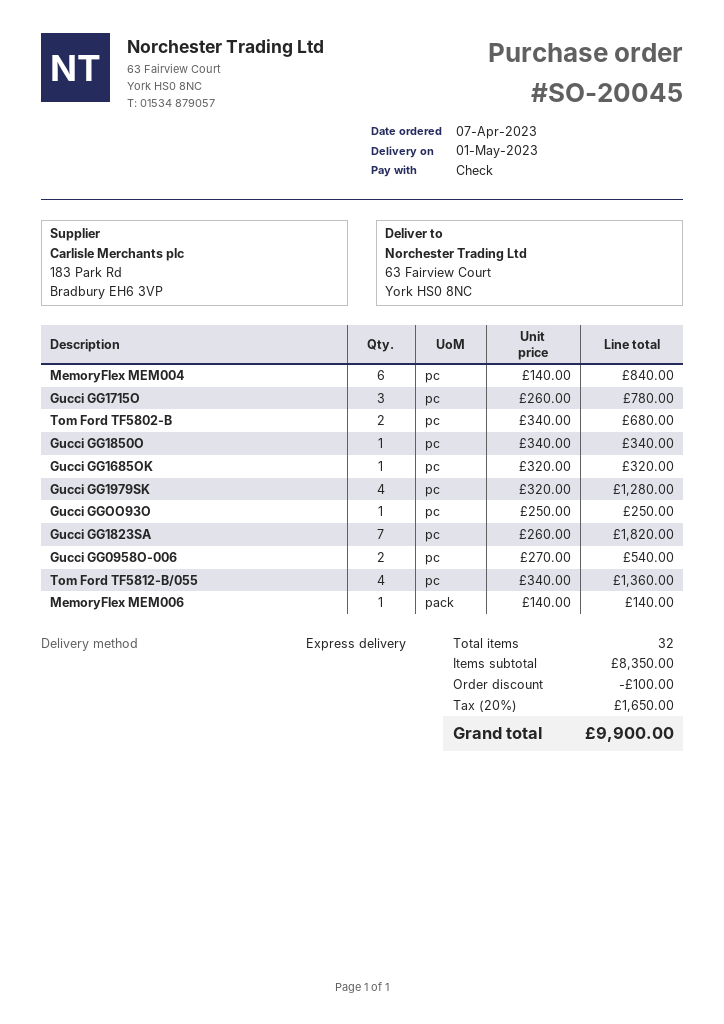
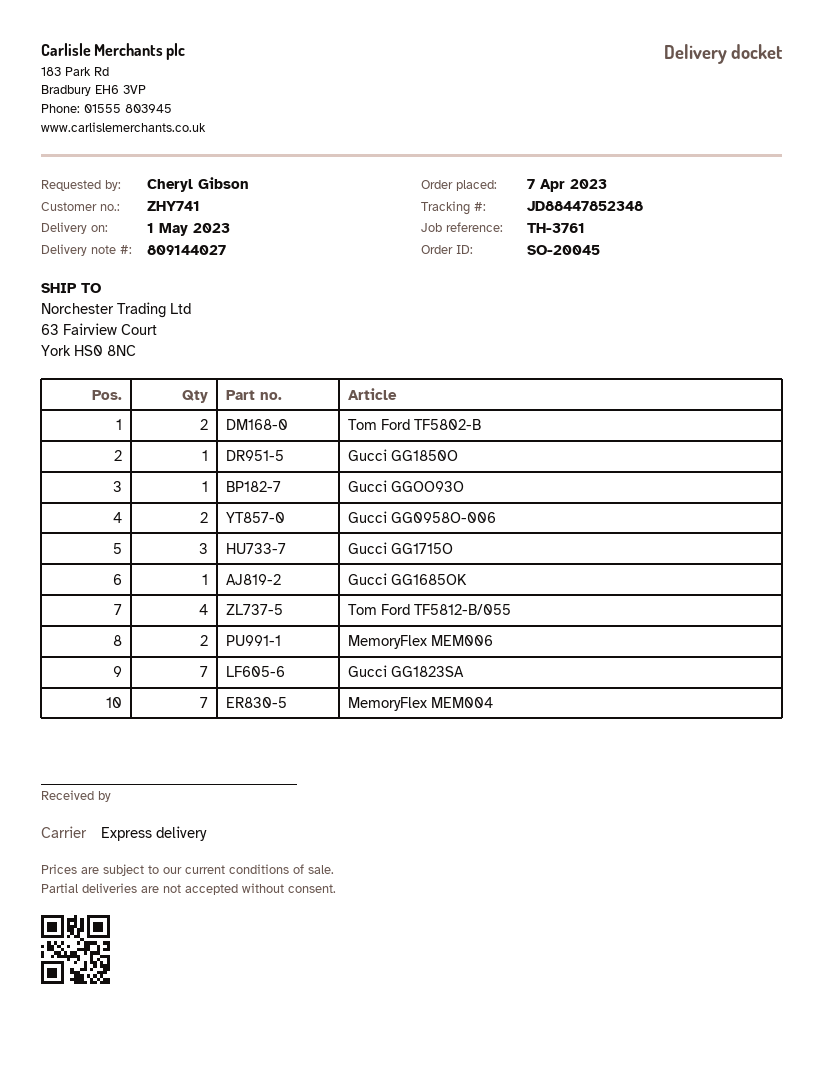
MemoryFlex MEM004: 6 -> 7
Gucci GG1979SK: 4 -> none
MemoryFlex MEM006: 1 -> 2

